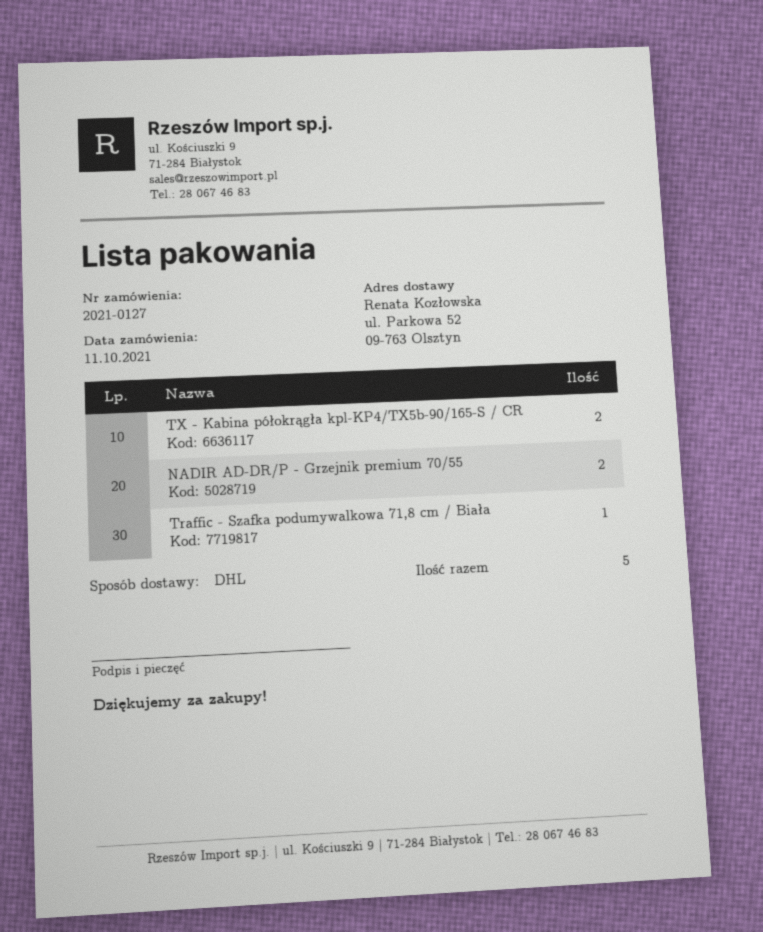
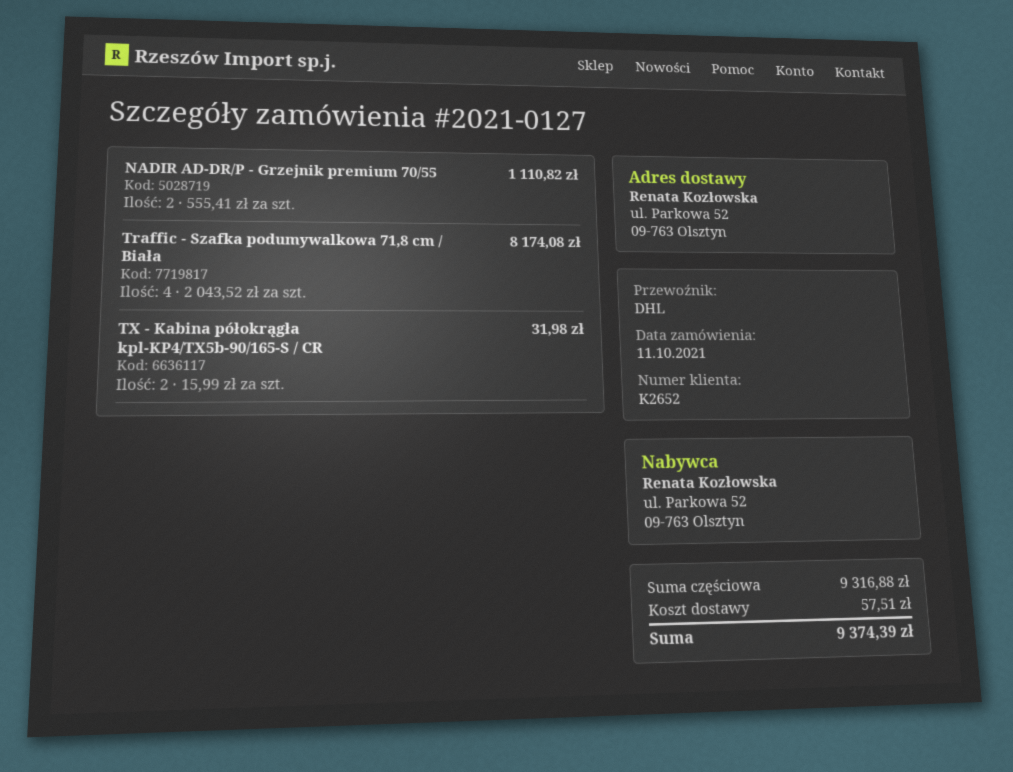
Traffic - Szafka podumywalkowa 71,8 cm / Biała: 1 -> 4

